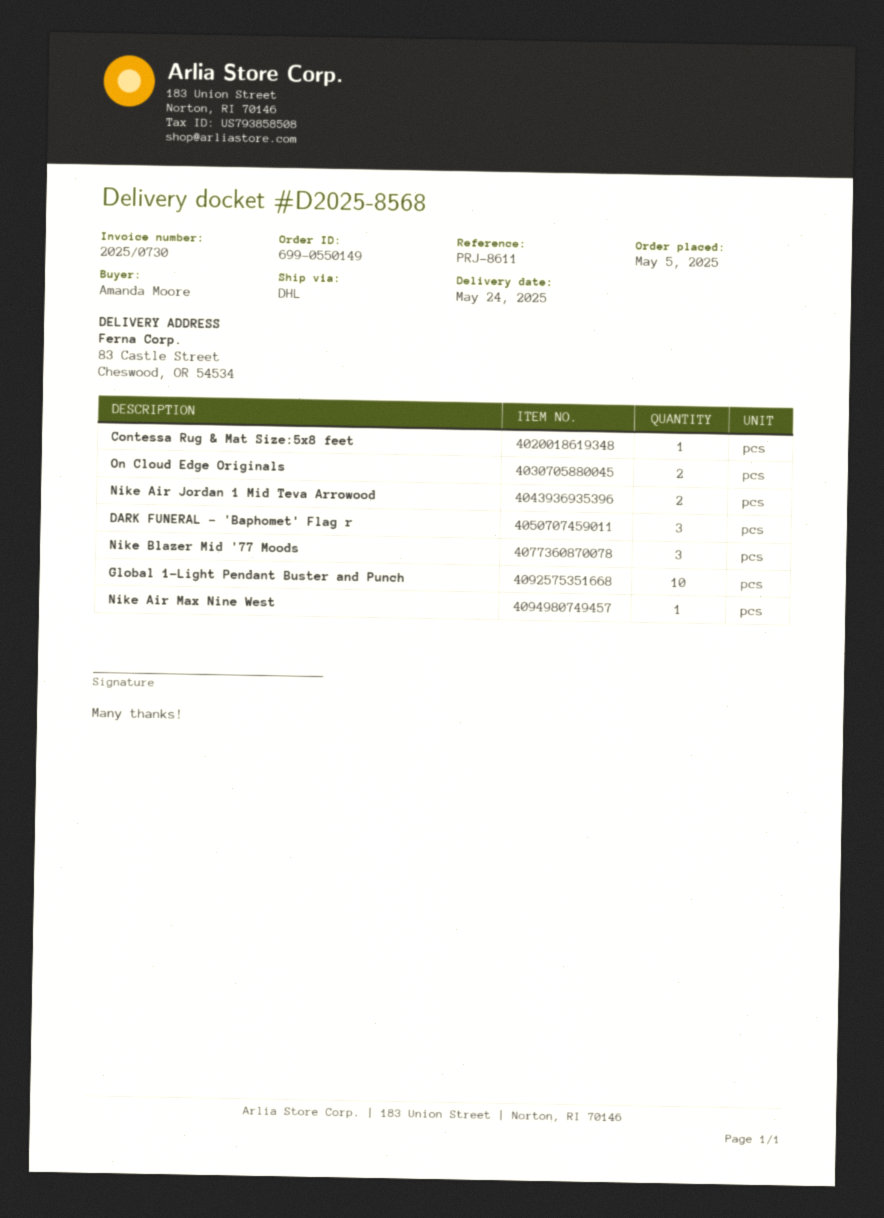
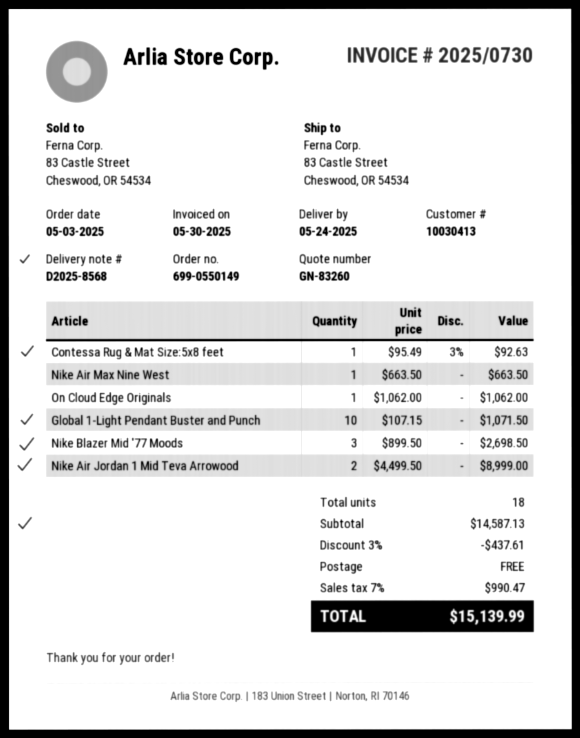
order date: 2025-05-05 -> 2025-05-03
On Cloud Edge Originals: 2 -> 1
DARK FUNERAL - 'Baphomet' Flag r: 3 -> none

